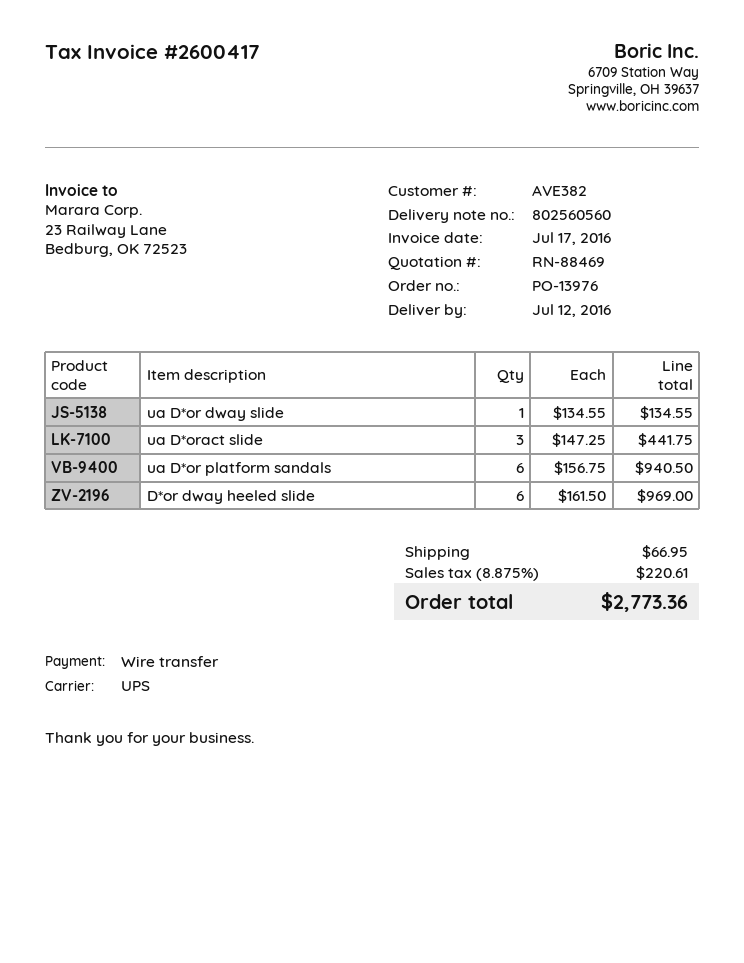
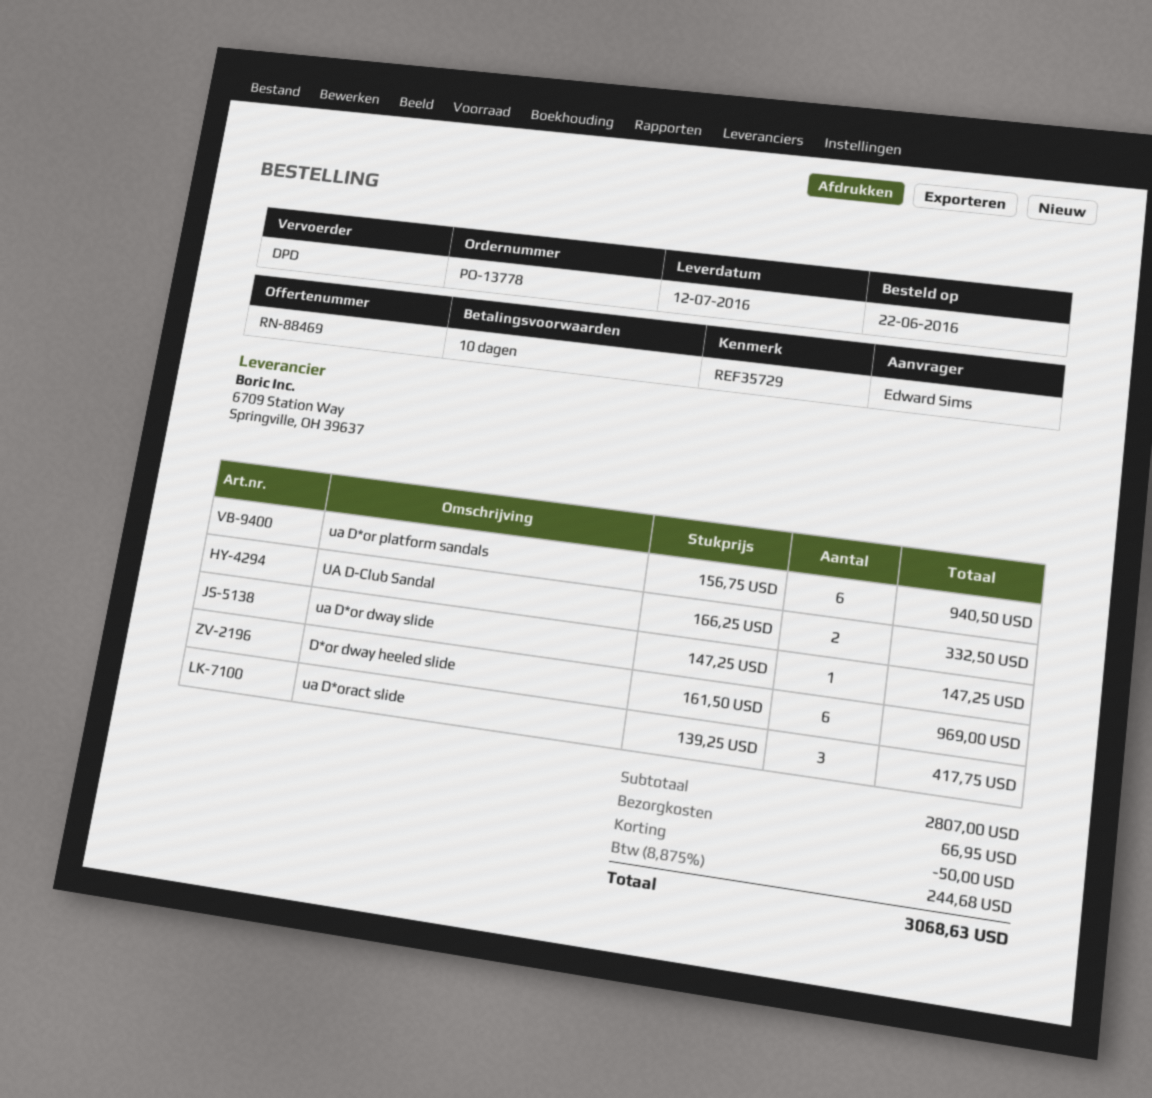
order number: PO-13976 -> PO-13778
shipping method: UPS -> DPD
ua D*or dway slide: 1 x 134.55 = 134.55 -> 1 x 147.25 = 147.25
ua D*oract slide: 3 x 147.25 = 441.75 -> 3 x 139.25 = 417.75
UA D-Club Sandal: none -> 2 x 166.25 = 332.50
discount: none -> 50.00
tax: 8.875% = 220.61 -> 8.875% = 244.68
total: 2773.36 -> 3068.63

